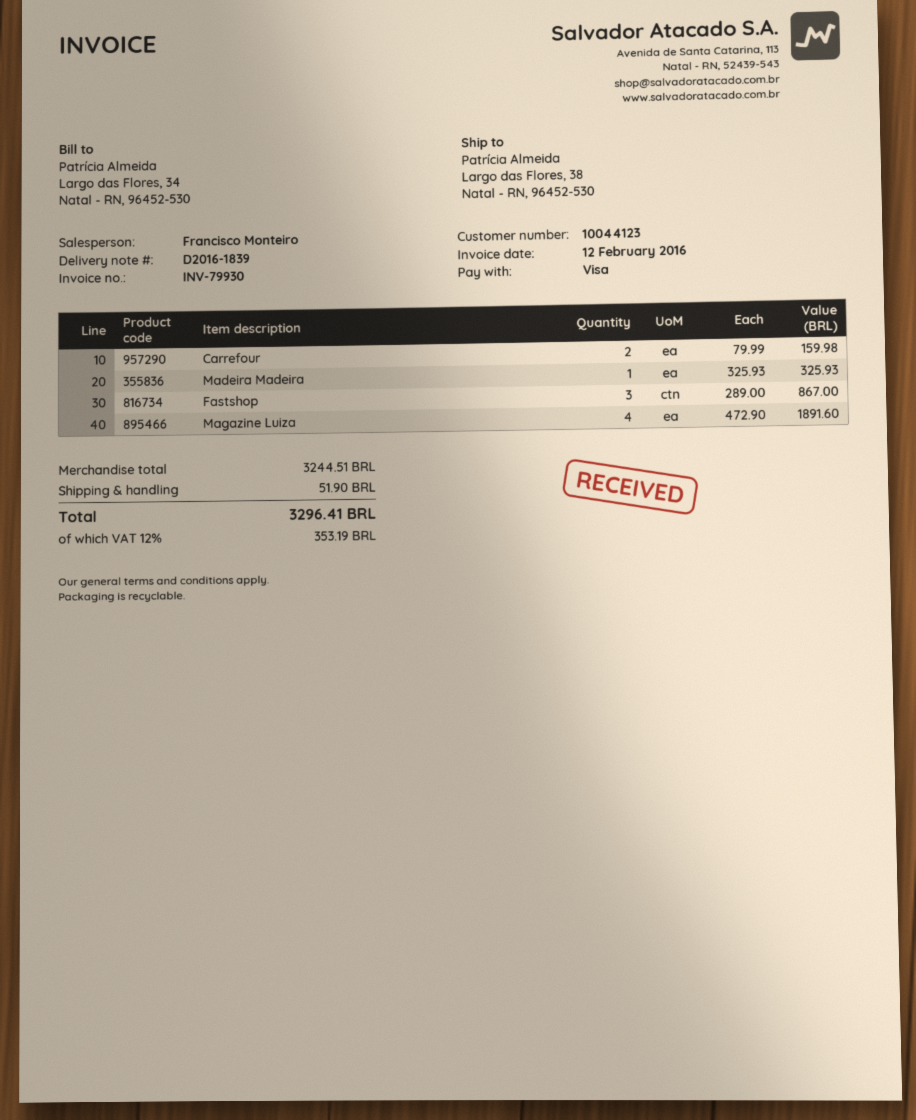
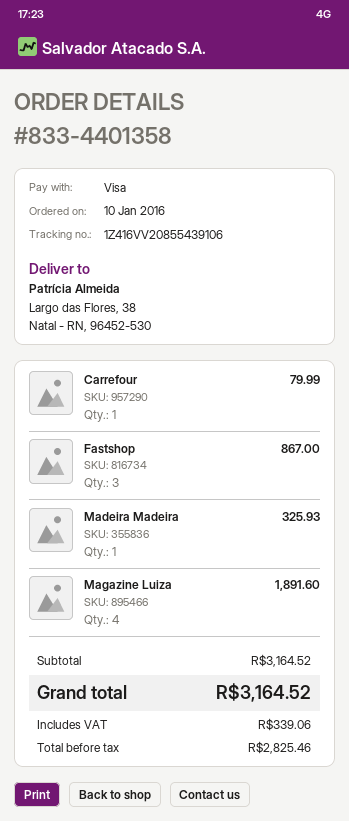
Carrefour: 2 for 159.98 -> 1 for 79.99
subtotal: 3244.51 -> 3164.52
shipping: 51.90 -> none
tax: 353.19 -> 339.06
total: 3296.41 -> 3164.52

